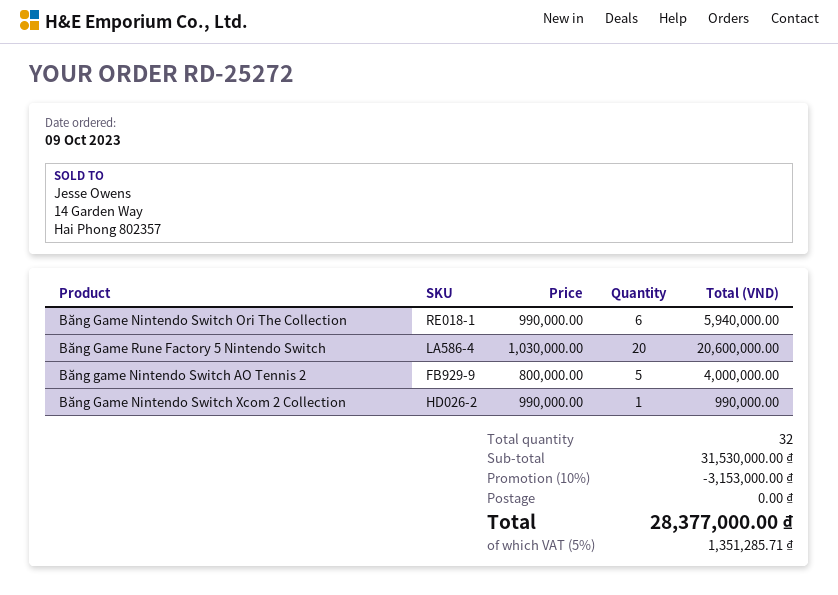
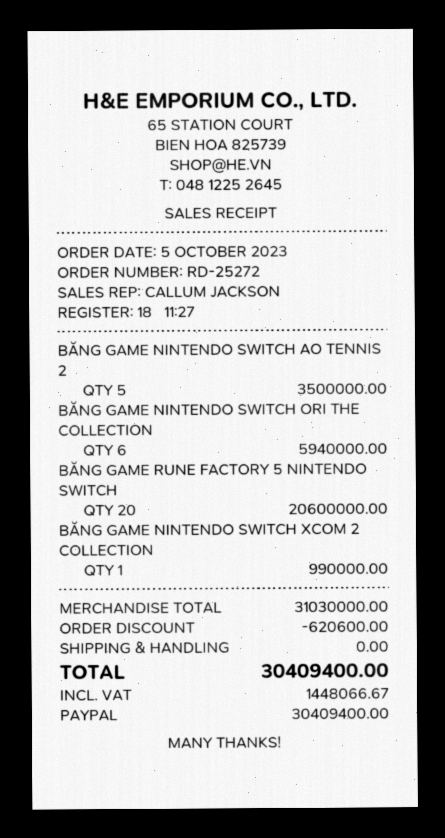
order date: 2023-10-09 -> 2023-10-05
Băng game Nintendo Switch AO Tennis 2: 5 for 4000000.00 -> 5 for 3500000.00
subtotal: 31530000.00 -> 31030000.00
discount: 3153000.00 -> 620600.00
tax: 1351285.71 -> 1448066.67
total: 28377000.00 -> 30409400.00

